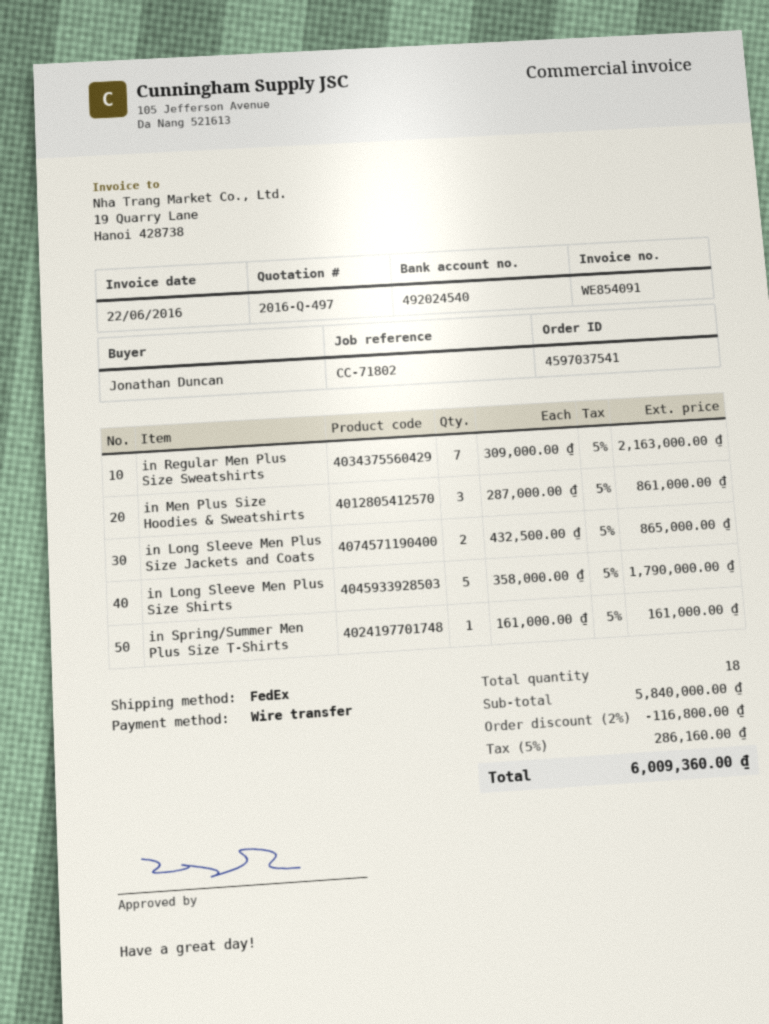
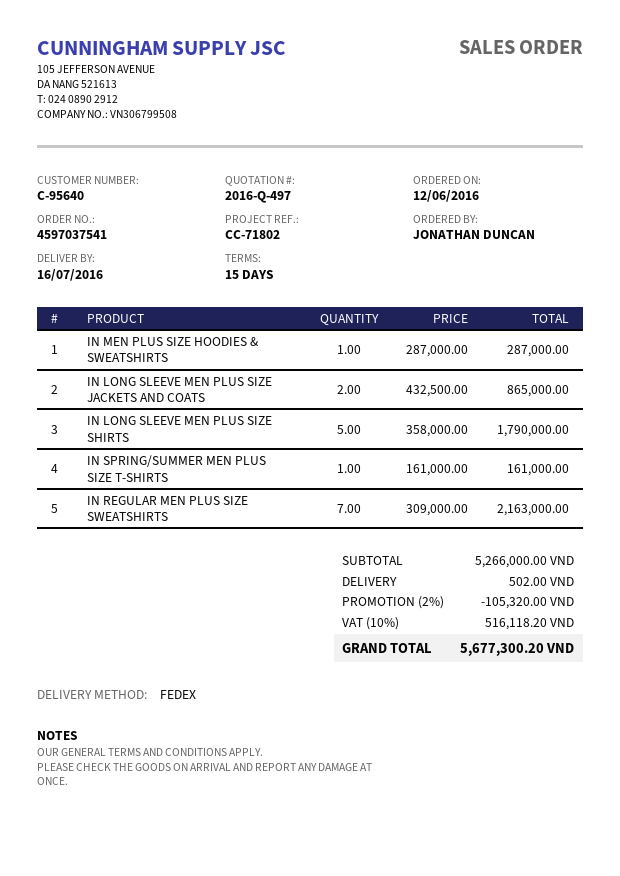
in Men Plus Size Hoodies & Sweatshirts: 3 x 287000.00 = 861000.00 -> 1 x 287000.00 = 287000.00
subtotal: 5840000.00 -> 5266000.00
discount: 2% = 116800.00 -> 2% = 105320.00
shipping: none -> 502.00
tax: 5% = 286160.00 -> 10% = 516118.20
total: 6009360.00 -> 5677300.20

